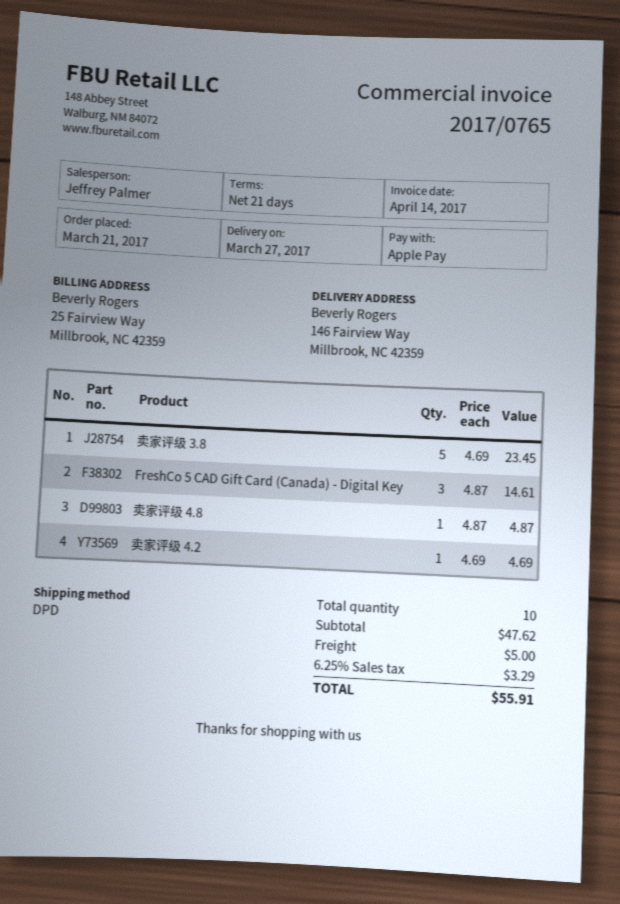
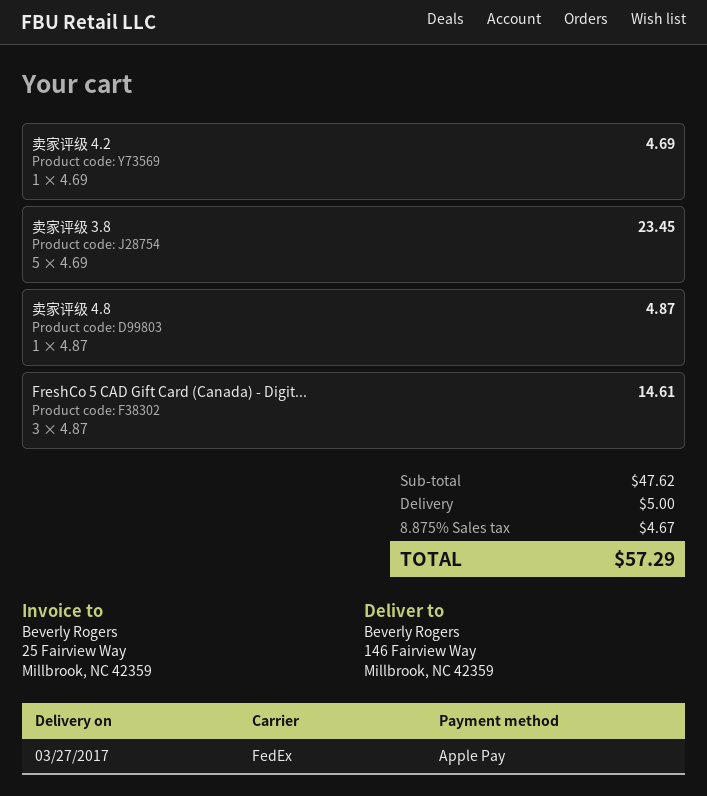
shipping method: DPD -> FedEx
tax: 6.25% = 3.29 -> 8.875% = 4.67
total: 55.91 -> 57.29

